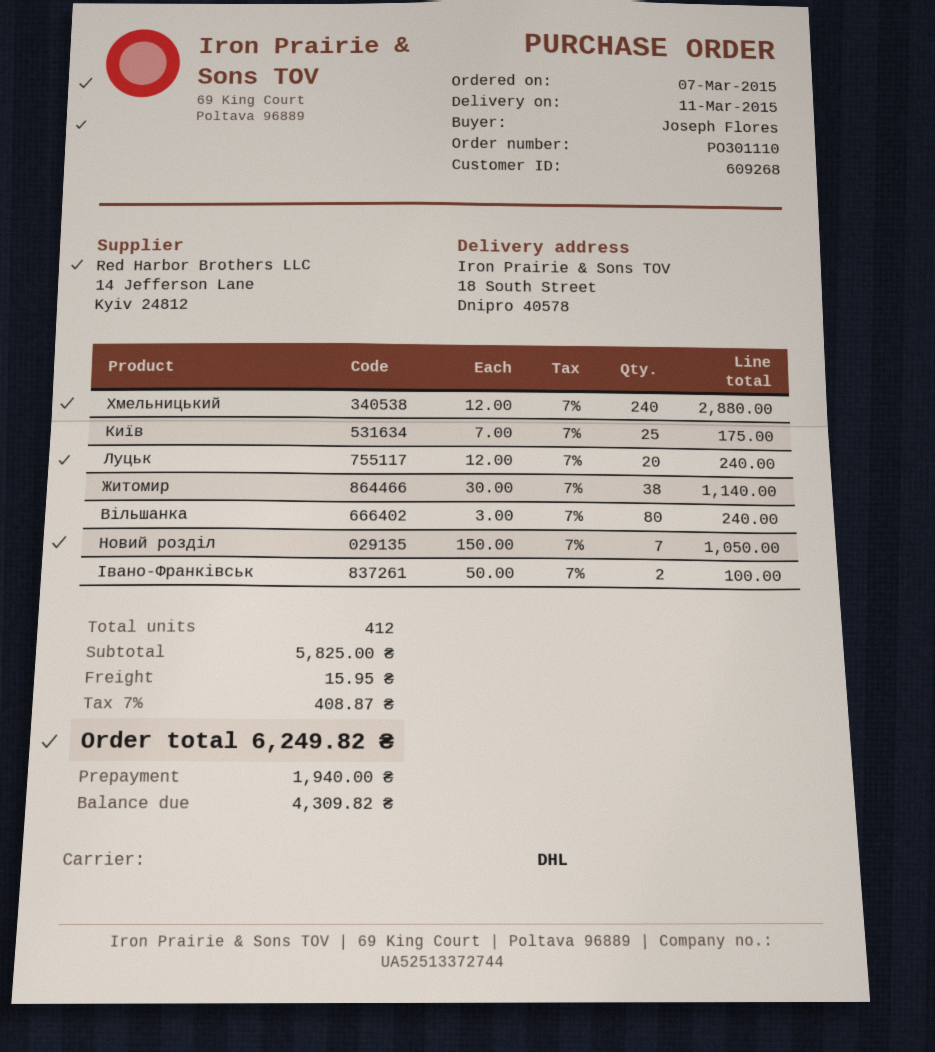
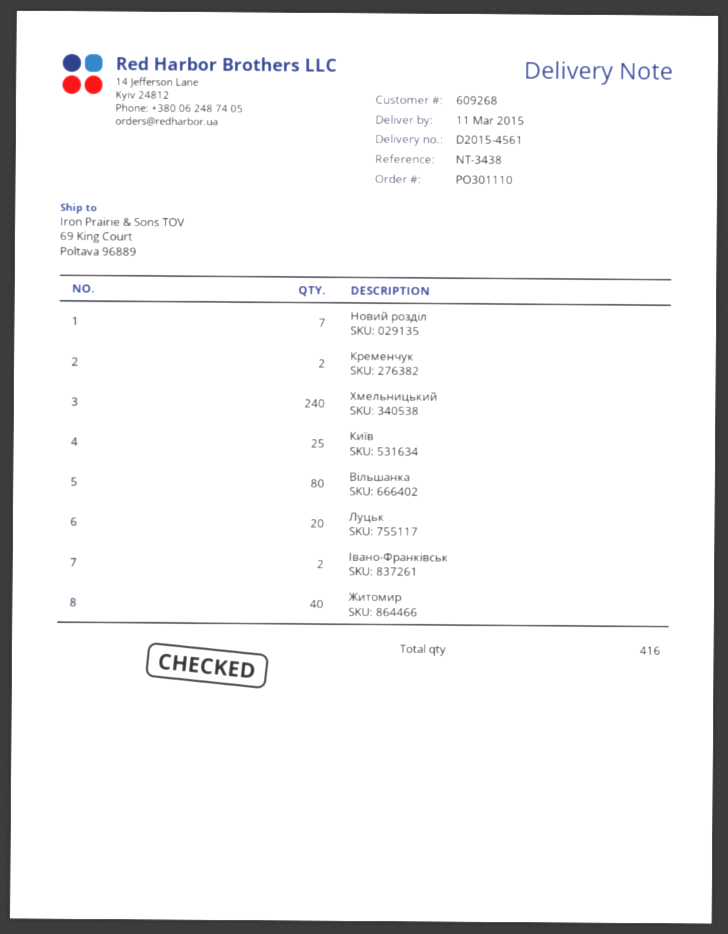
ship to: 18 South Street, Dnipro 40578 -> 69 King Court, Poltava 96889
Житомир: 38 -> 40
Кременчук: none -> 2
total quantity: 412 -> 416

